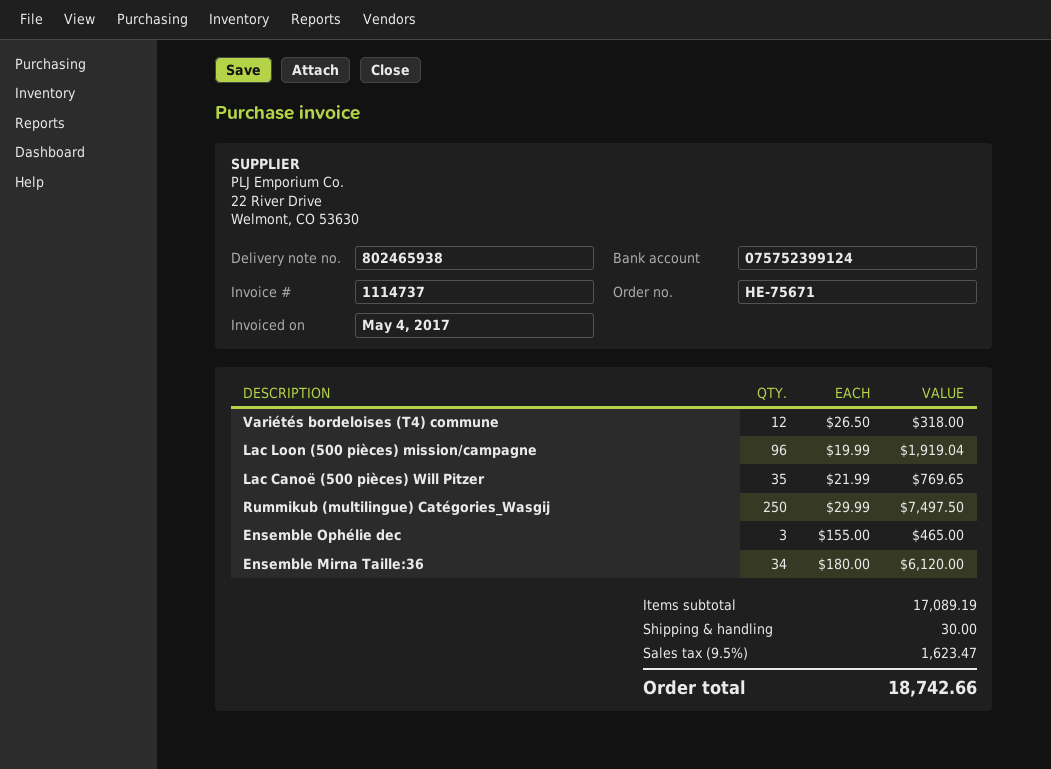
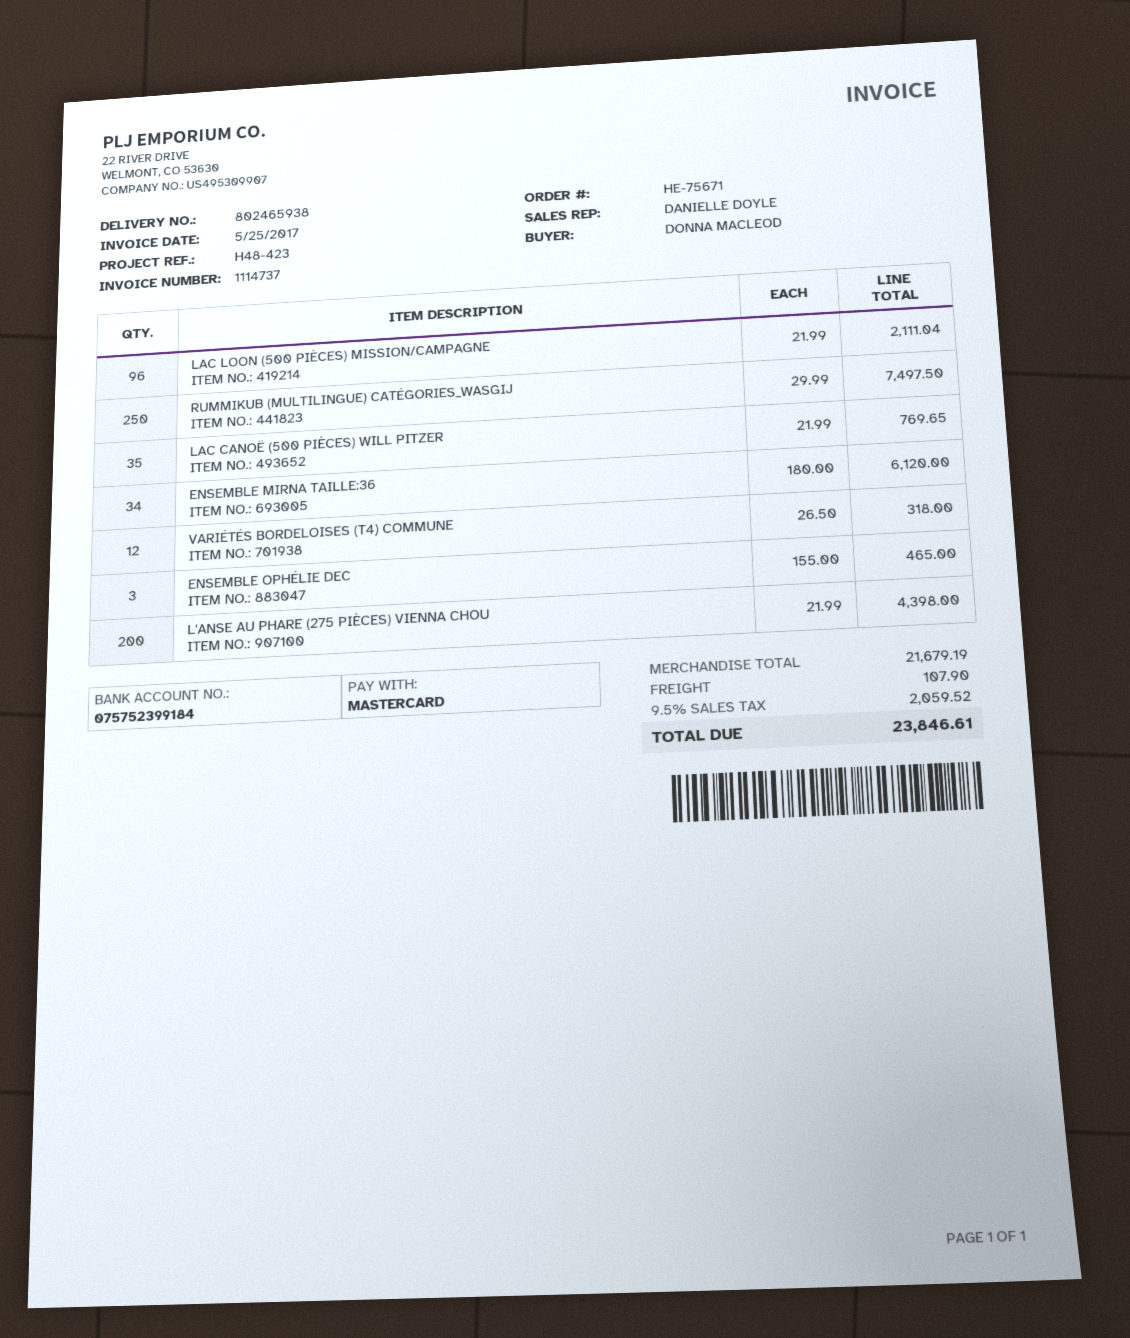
invoice date: 2017-05-04 -> 2017-05-25
bank account: 075752399124 -> 075752399184
Lac Loon (500 pièces) mission/campagne: 96 x 19.99 = 1919.04 -> 96 x 21.99 = 2111.04
L'ANSE AU PHARE (275 PIÈCES) VIENNA CHOU: none -> 200 x 21.99 = 4398.00
subtotal: 17089.19 -> 21679.19
shipping: 30.00 -> 107.90
tax: 9.5% = 1623.47 -> 9.5% = 2059.52
total: 18742.66 -> 23846.61

